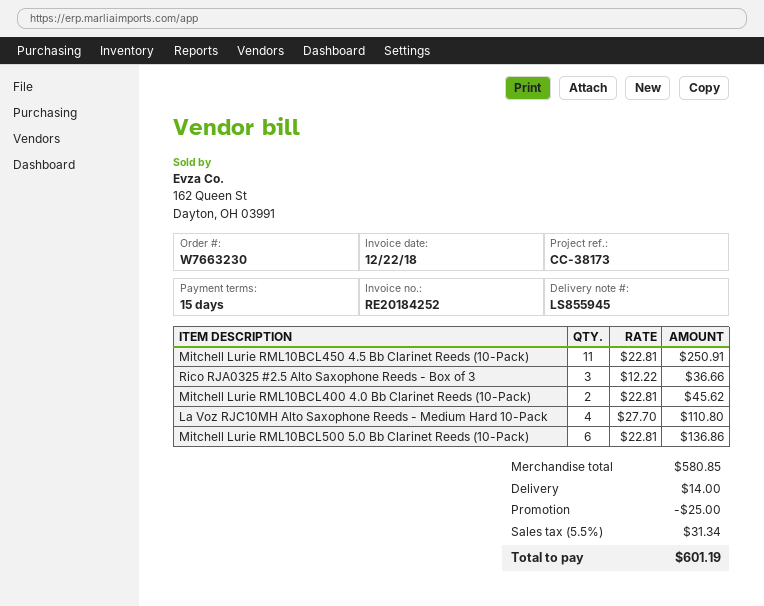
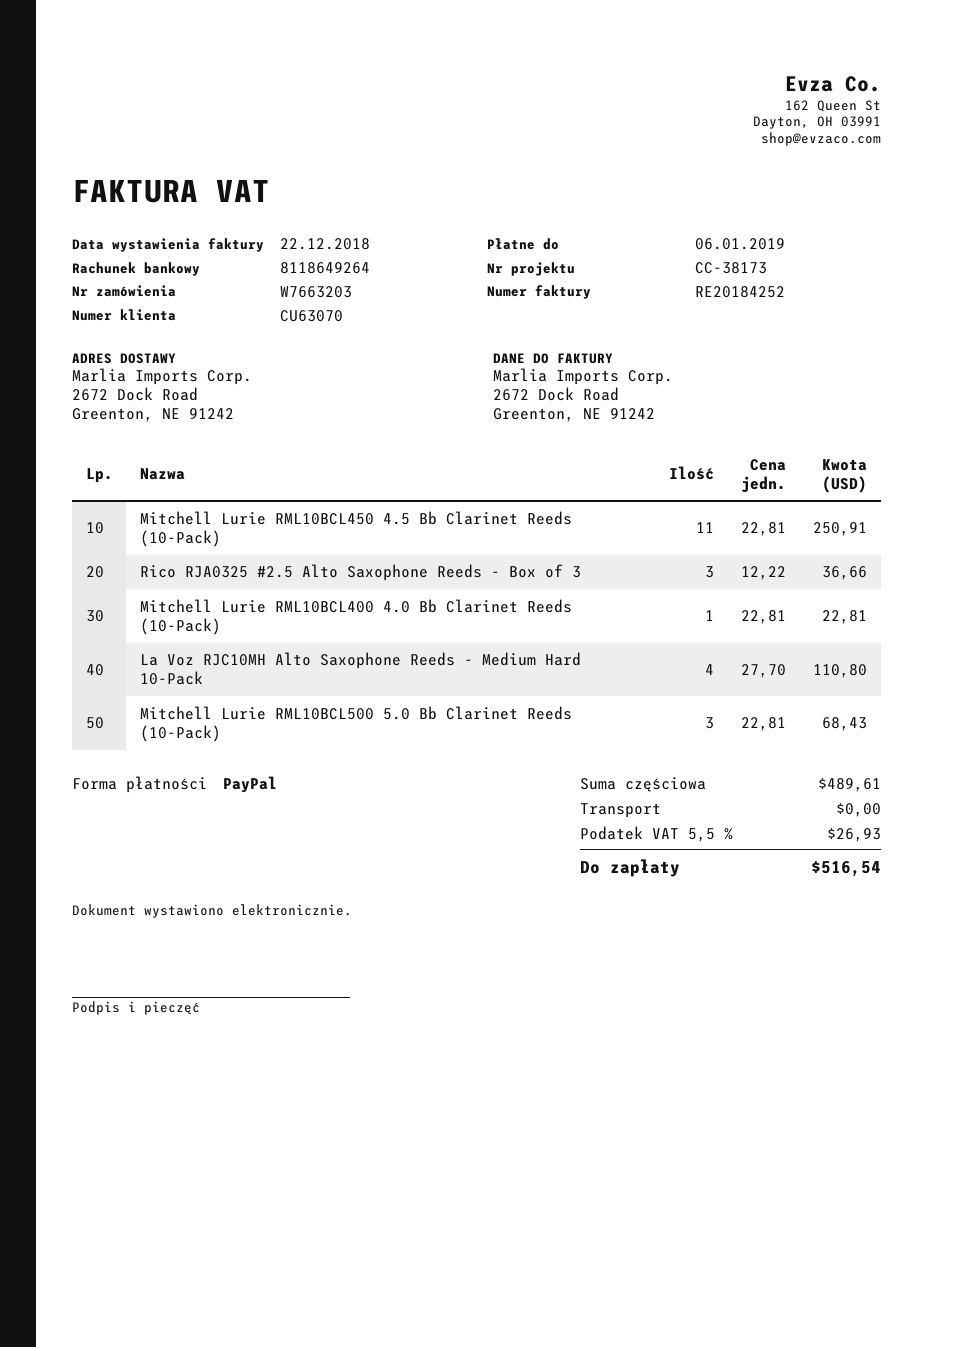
order number: W7663230 -> W7663203
Mitchell Lurie RML10BCL400 4.0 Bb Clarinet Reeds (10-Pack): 2 x 22.81 = 45.62 -> 1 x 22.81 = 22.81
Mitchell Lurie RML10BCL500 5.0 Bb Clarinet Reeds (10-Pack): 6 x 22.81 = 136.86 -> 3 x 22.81 = 68.43
subtotal: 580.85 -> 489.61
discount: 25.00 -> none
shipping: 14.00 -> 0.00
tax: 5.5% = 31.34 -> 5.5% = 26.93
total: 601.19 -> 516.54

